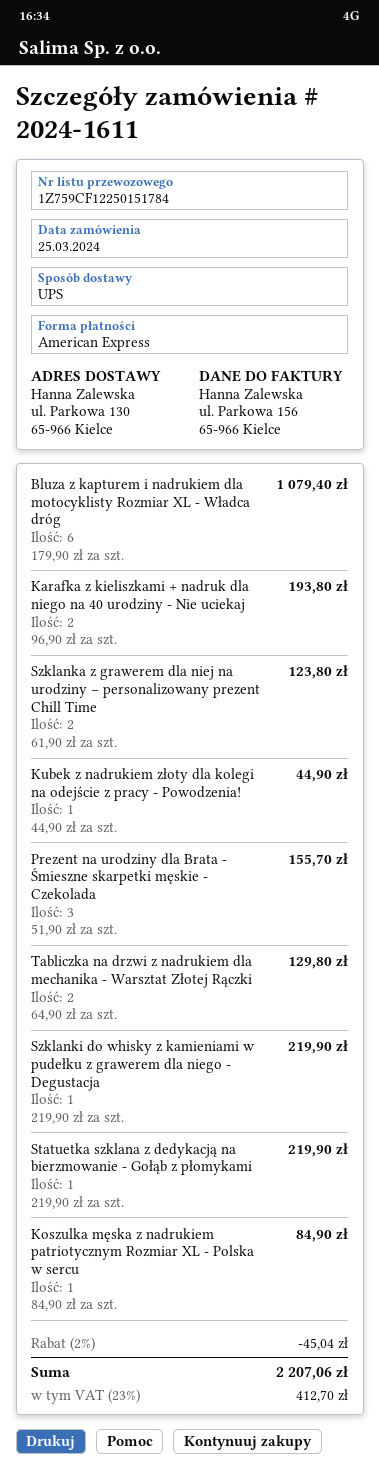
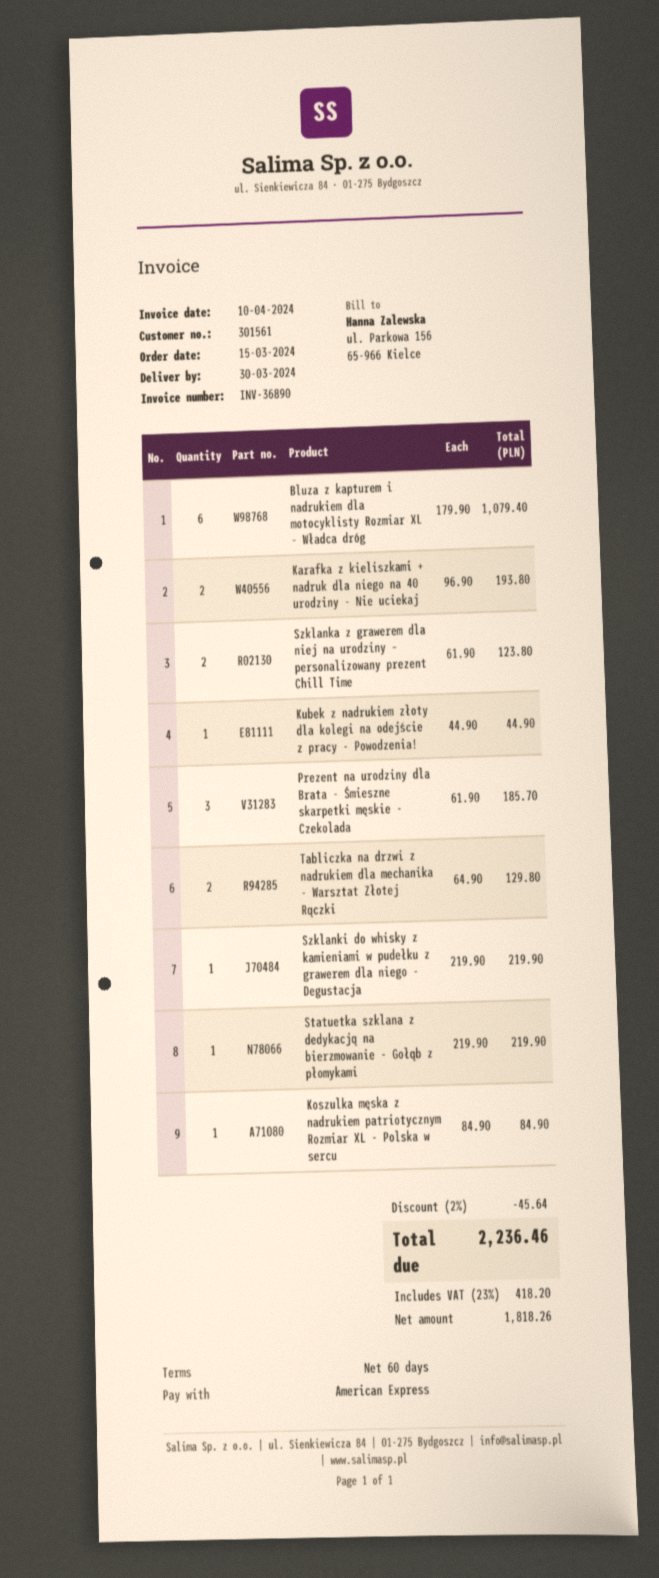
order date: 2024-03-25 -> 2024-03-15
Prezent na urodziny dla Brata - Śmieszne skarpetki męskie - Czekolada: 3 x 51.90 = 155.70 -> 3 x 61.90 = 185.70
discount: 2% = 45.04 -> 2% = 45.64
tax: 23% = 412.70 -> 23% = 418.20
total: 2207.06 -> 2236.46

